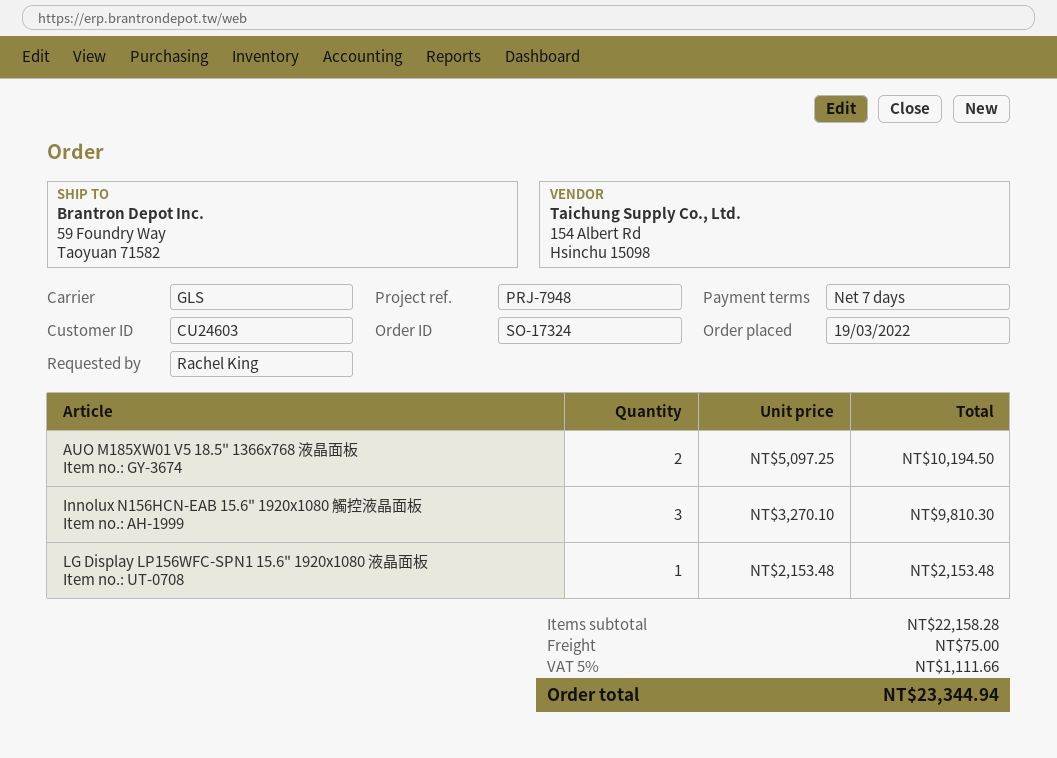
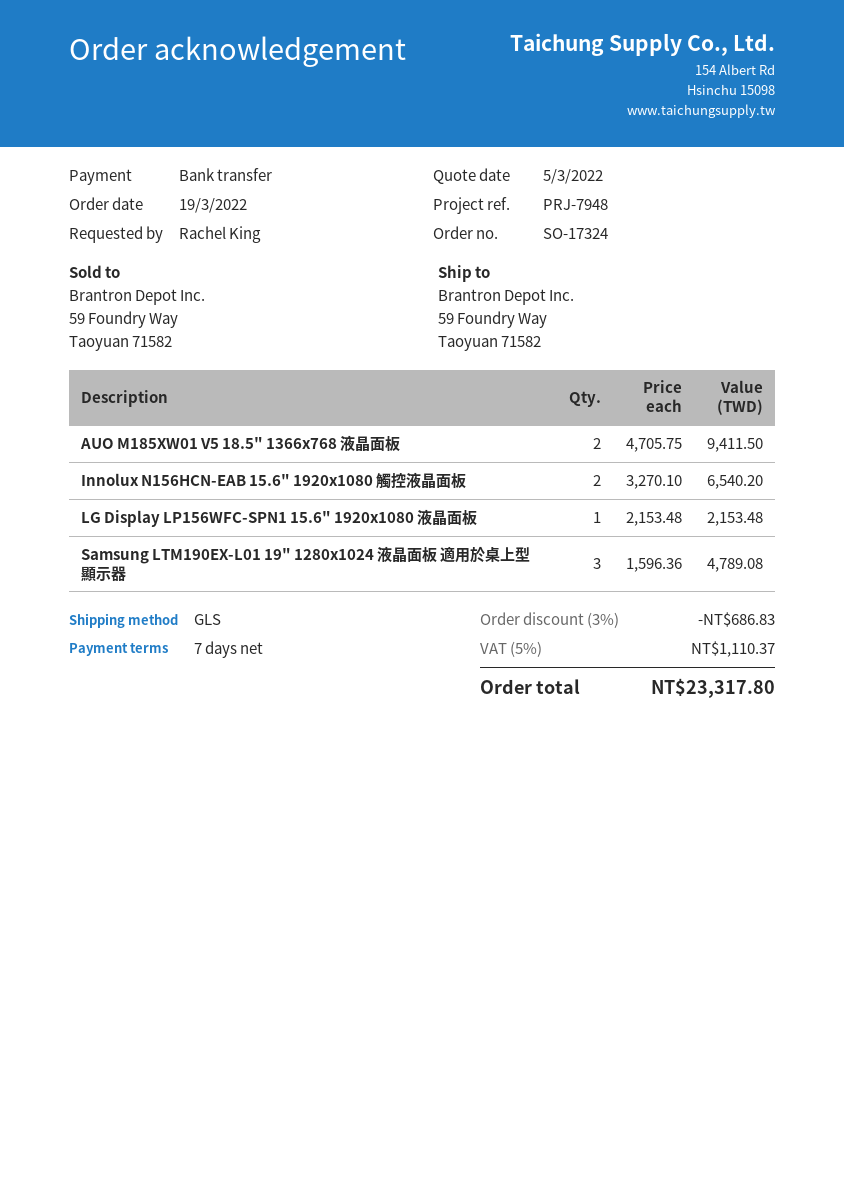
AUO M185XW01 V5 18.5" 1366x768 液晶面板: 2 x 5097.25 = 10194.50 -> 2 x 4705.75 = 9411.50
Innolux N156HCN-EAB 15.6" 1920x1080 觸控液晶面板: 3 x 3270.10 = 9810.30 -> 2 x 3270.10 = 6540.20
Samsung LTM190EX-L01 19" 1280x1024 液晶面板 適用於桌上型顯示器: none -> 3 x 1596.36 = 4789.08
discount: none -> 3% = 686.83
shipping: 75.00 -> none
tax: 5% = 1111.66 -> 5% = 1110.37
total: 23344.94 -> 23317.80

